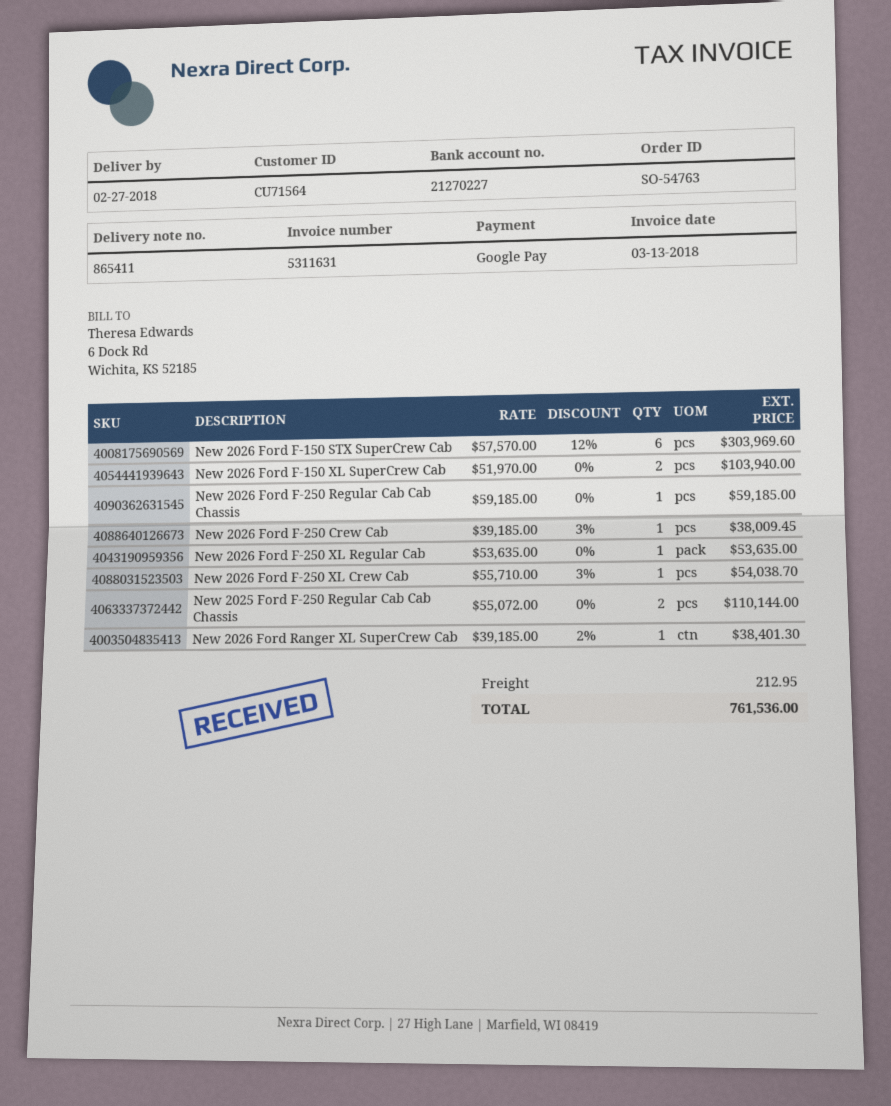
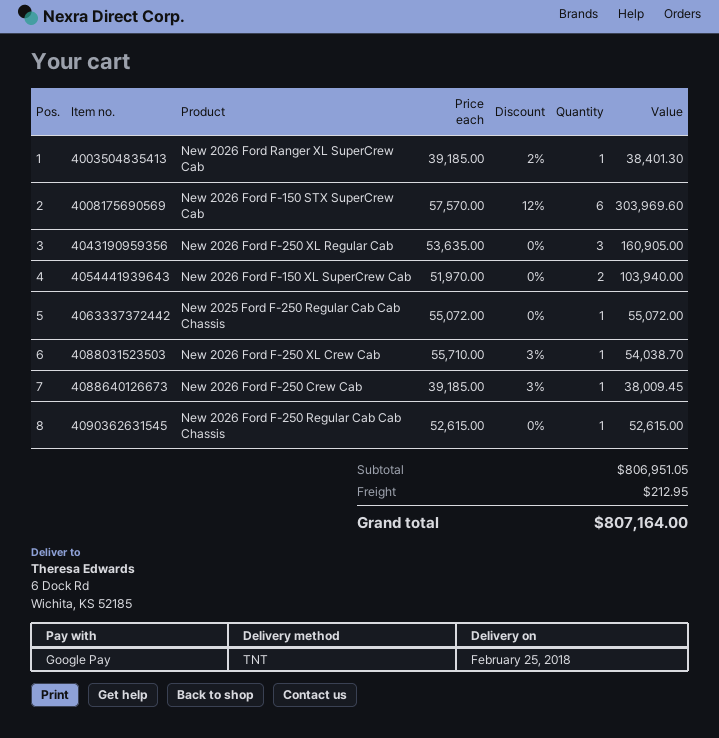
delivery date: 2018-02-27 -> 2018-02-25
New 2026 Ford F-250 Regular Cab Cab Chassis: 1 x 59185.00 = 59185.00 -> 1 x 52615.00 = 52615.00
New 2026 Ford F-250 XL Regular Cab: 1 x 53635.00 = 53635.00 -> 3 x 53635.00 = 160905.00
New 2025 Ford F-250 Regular Cab Cab Chassis: 2 x 55072.00 = 110144.00 -> 1 x 55072.00 = 55072.00
total: 761536.00 -> 807164.00

